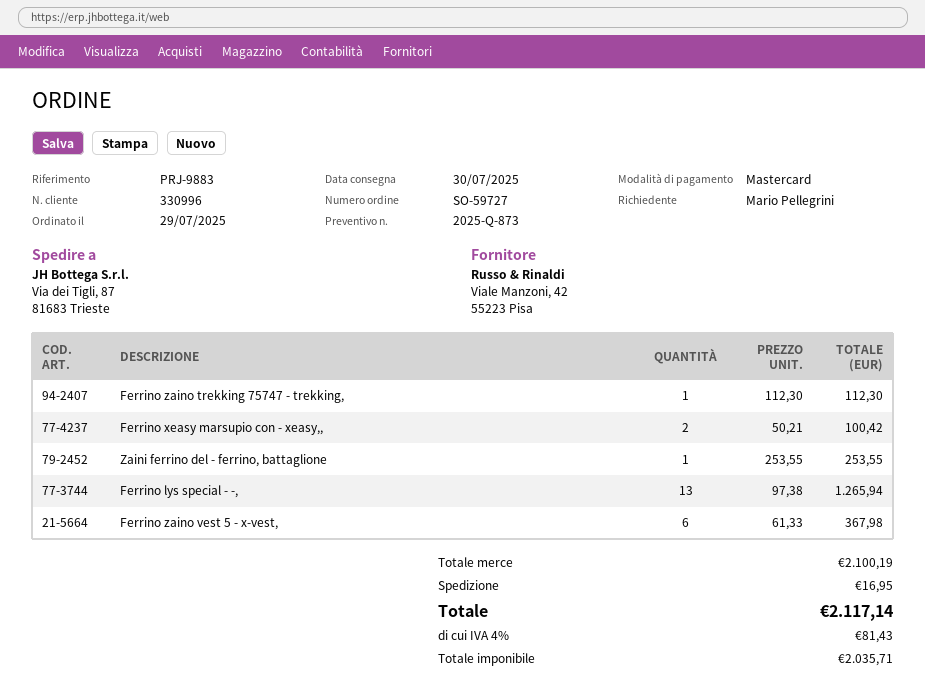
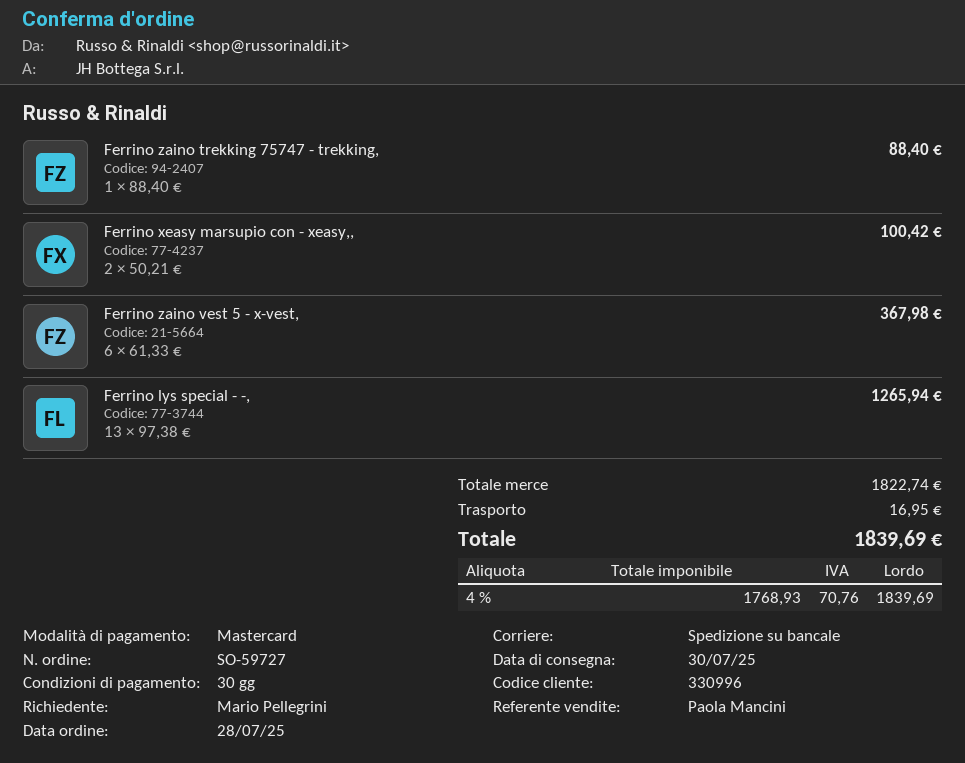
order date: 2025-07-29 -> 2025-07-28
Ferrino zaino trekking 75747 - trekking,: 1 x 112.30 = 112.30 -> 1 x 88.40 = 88.40
Zaini ferrino del - ferrino, battaglione: 1 x 253.55 = 253.55 -> none
subtotal: 2100.19 -> 1822.74
net: 2035.71 -> 1768.93
tax: 4% = 81.43 -> 4% = 70.76
total: 2117.14 -> 1839.69

